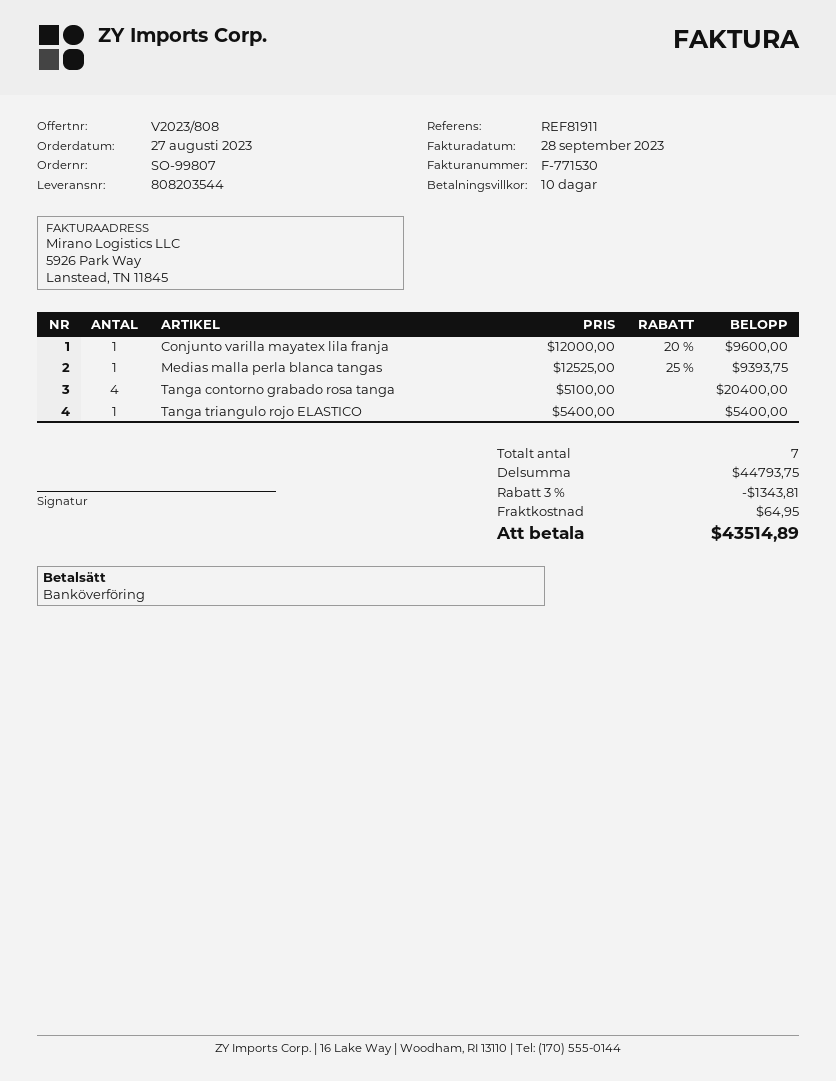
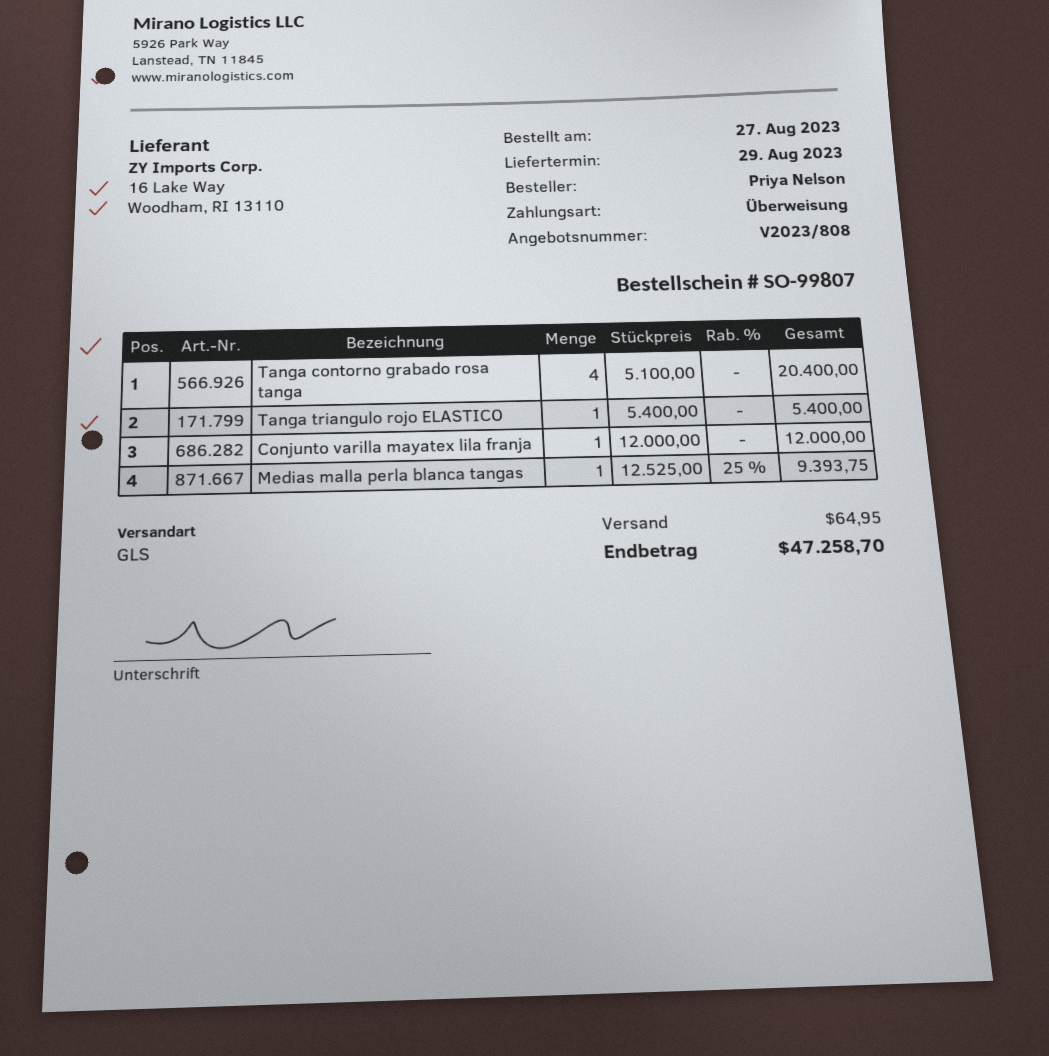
Conjunto varilla mayatex lila franja: 1 x 12000.00 - 20% = 9600.00 -> 1 x 12000.00 = 12000.00
discount: 3% = 1343.81 -> none
total: 43514.89 -> 47258.70

